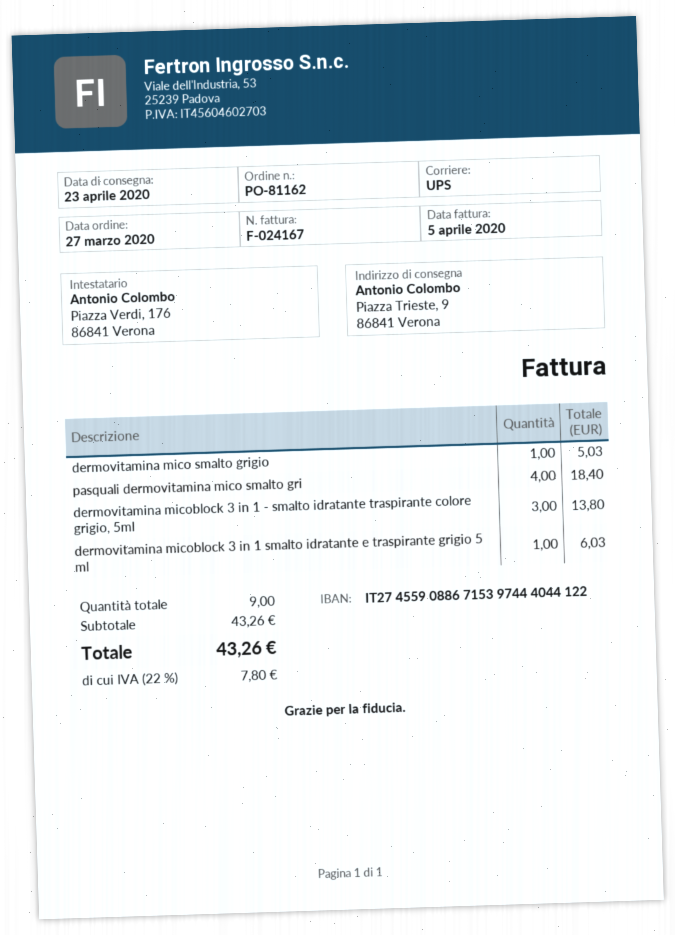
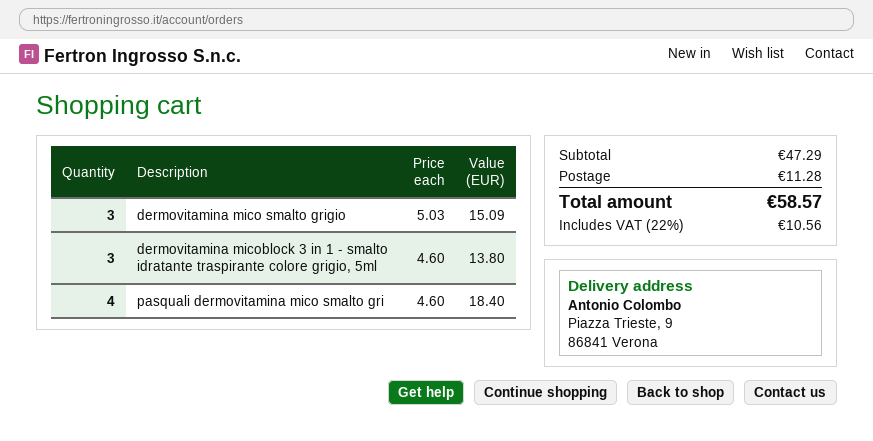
dermovitamina mico smalto grigio: 1 for 5.03 -> 3 for 15.09
dermovitamina micoblock 3 in 1 smalto idratante e traspirante grigio 5 ml: 1 for 6.03 -> none
subtotal: 43.26 -> 47.29
shipping: none -> 11.28
tax: 22% = 7.80 -> 22% = 10.56
total: 43.26 -> 58.57

